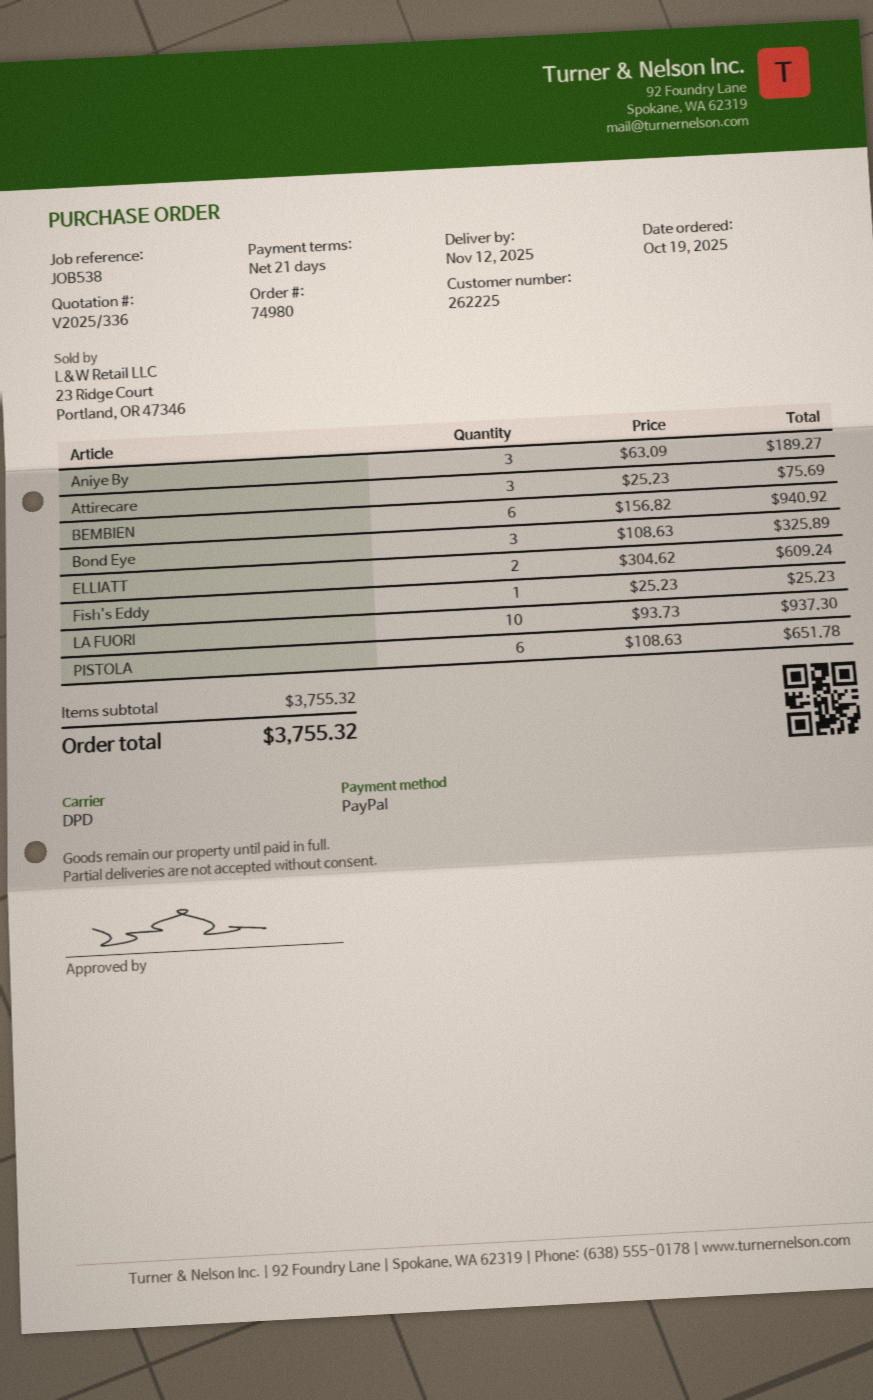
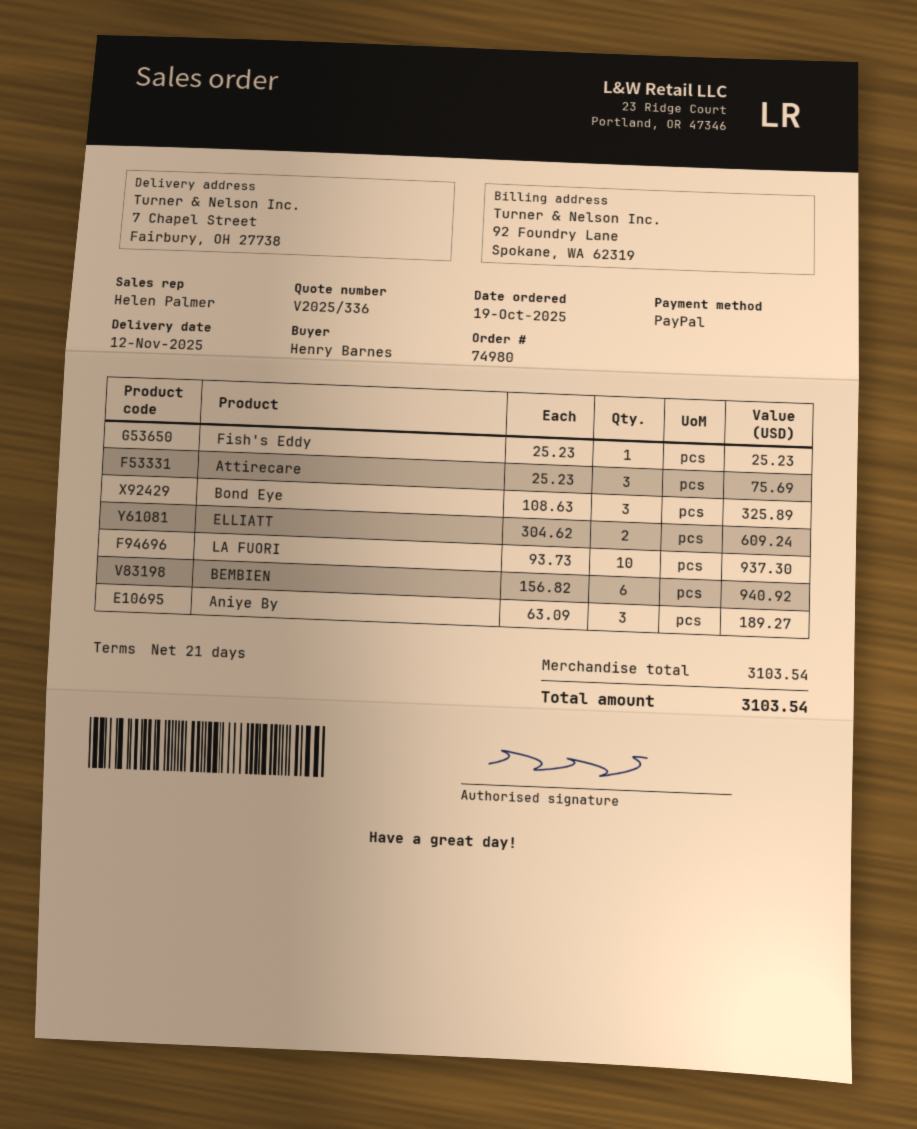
PISTOLA: 6 x 108.63 = 651.78 -> none
subtotal: 3755.32 -> 3103.54
total: 3755.32 -> 3103.54

